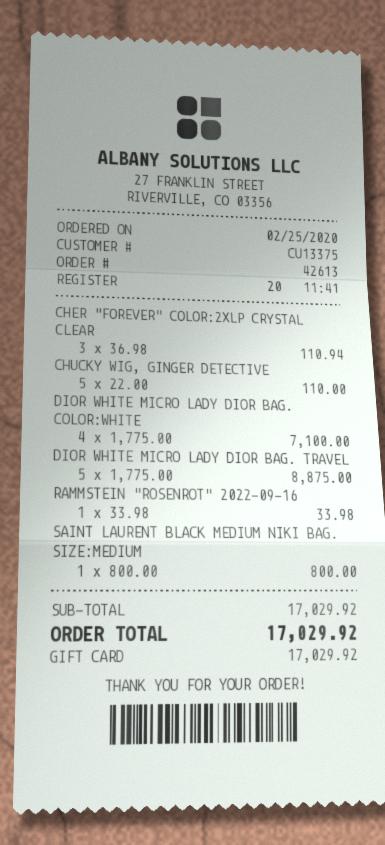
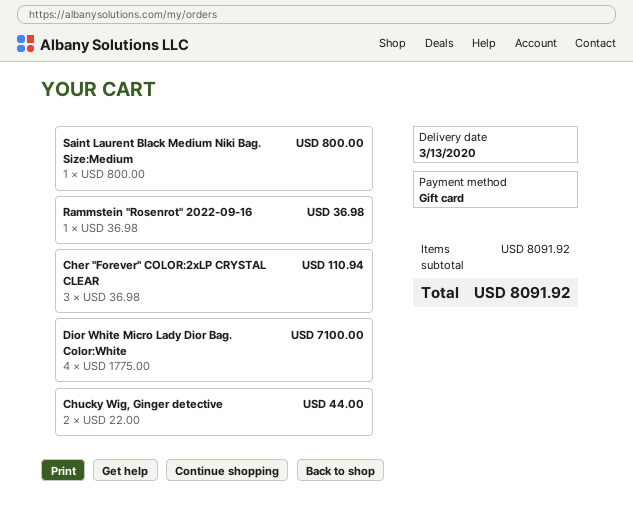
CHUCKY WIG, GINGER DETECTIVE: 5 x 22.00 = 110.00 -> 2 x 22.00 = 44.00
DIOR WHITE MICRO LADY DIOR BAG. TRAVEL: 5 x 1775.00 = 8875.00 -> none
RAMMSTEIN "ROSENROT" 2022-09-16: 1 x 33.98 = 33.98 -> 1 x 36.98 = 36.98
subtotal: 17029.92 -> 8091.92
total: 17029.92 -> 8091.92

